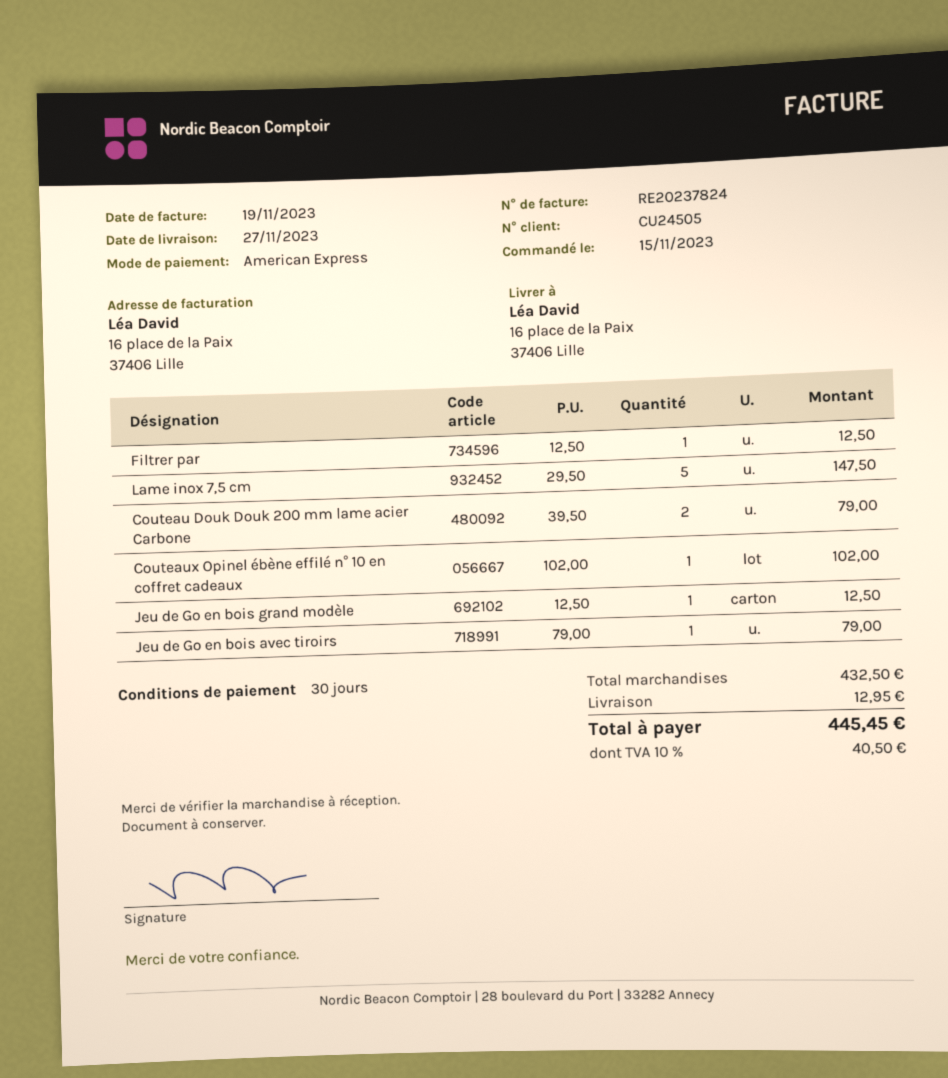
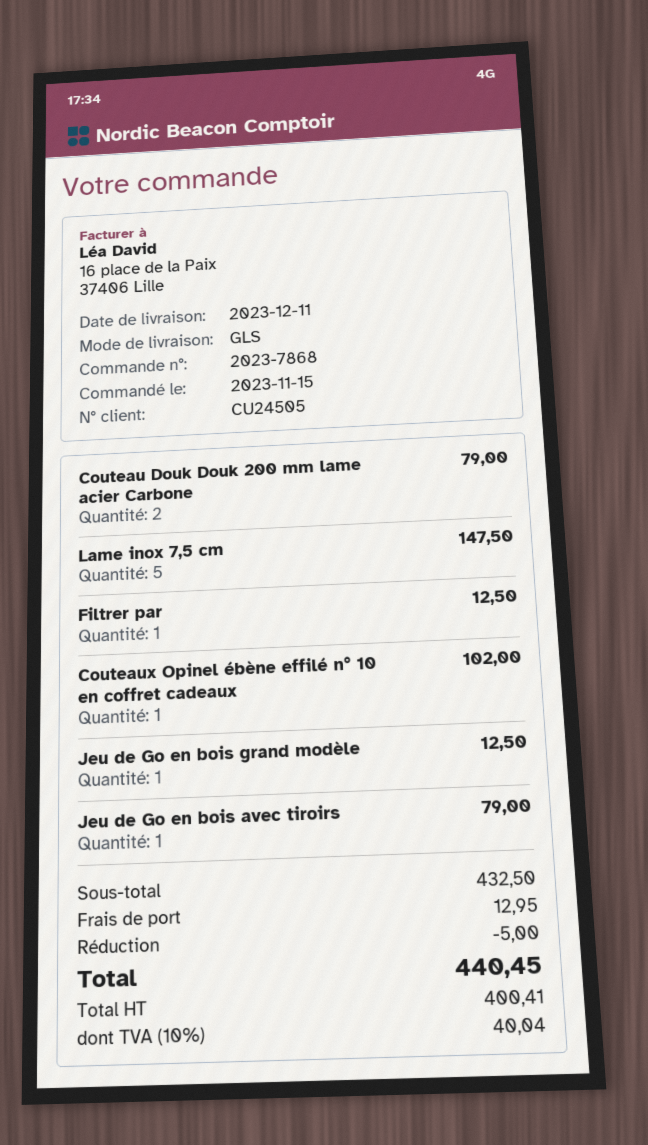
delivery date: 2023-11-27 -> 2023-12-11
discount: none -> 5.00
tax: 10% = 40.50 -> 10% = 40.04
total: 445.45 -> 440.45

